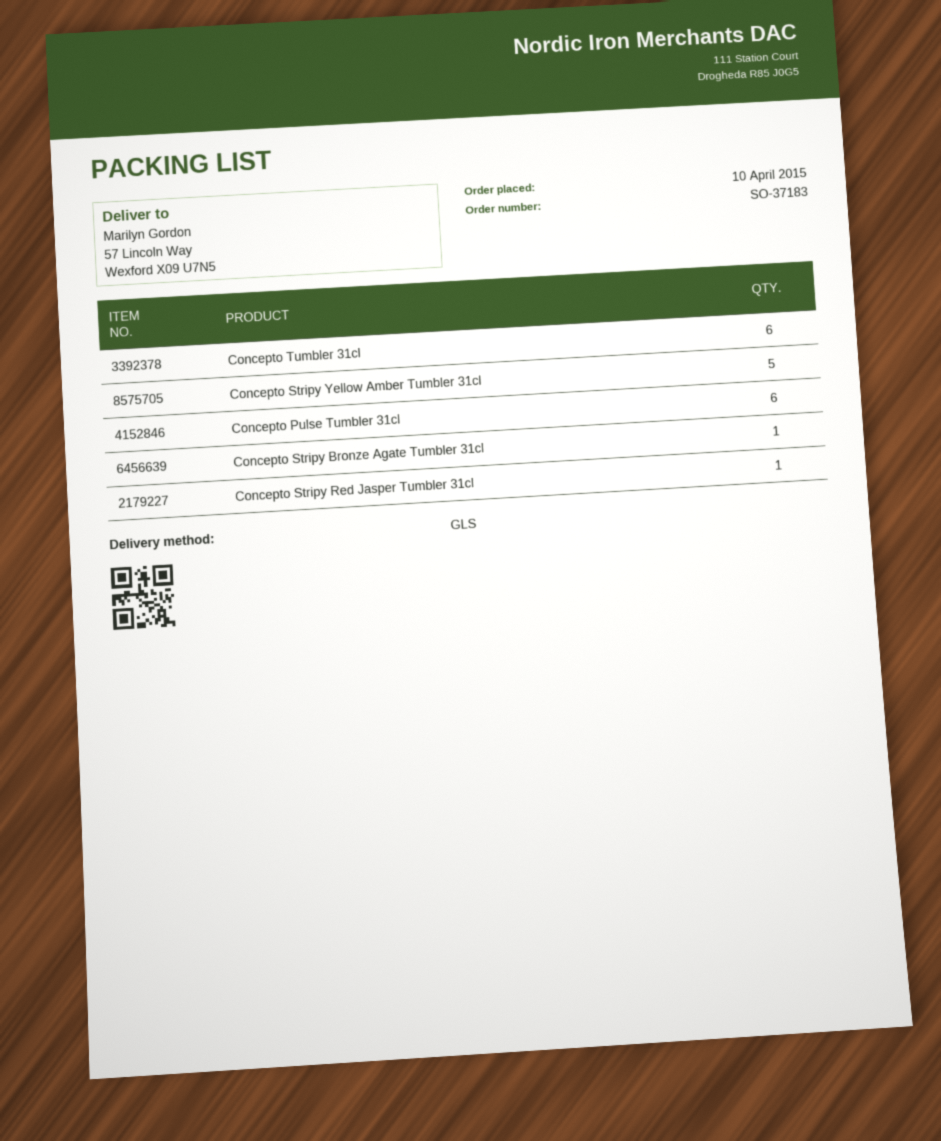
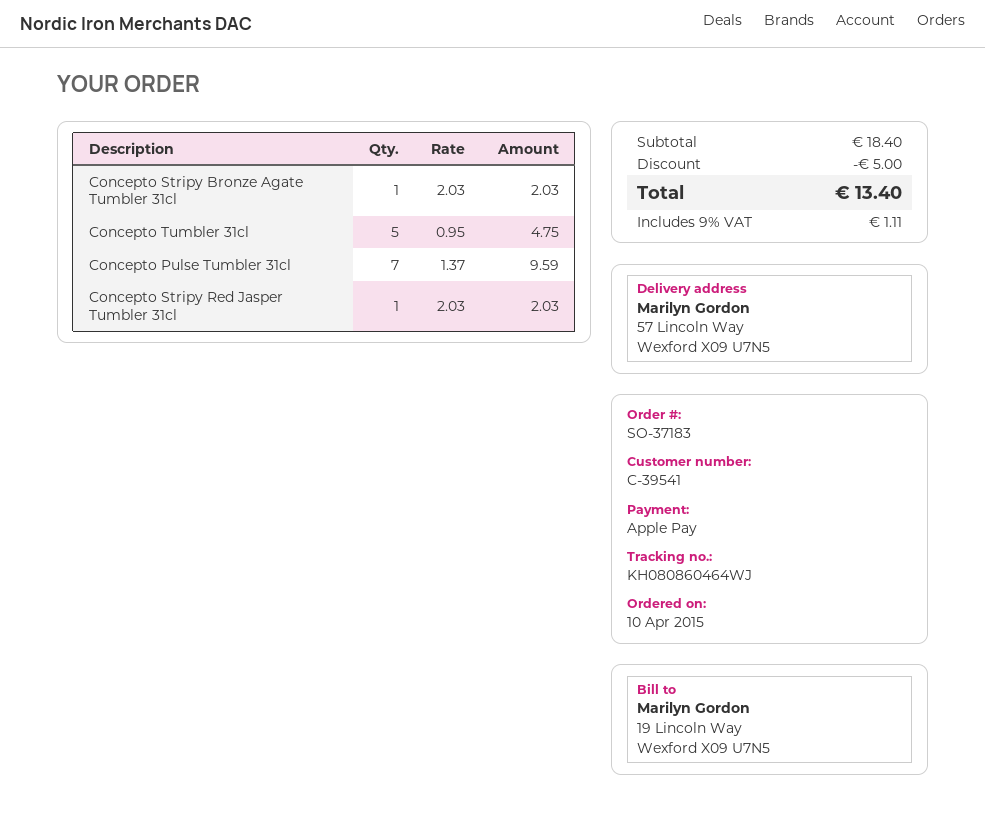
Concepto Tumbler 31cl: 6 -> 5
Concepto Stripy Yellow Amber Tumbler 31cl: 5 -> none
Concepto Pulse Tumbler 31cl: 6 -> 7

